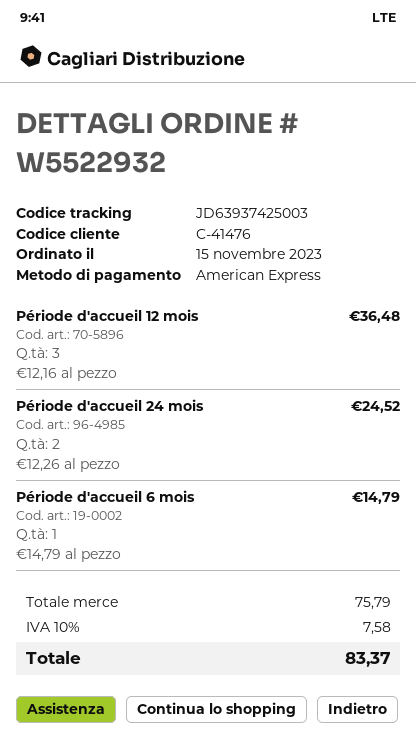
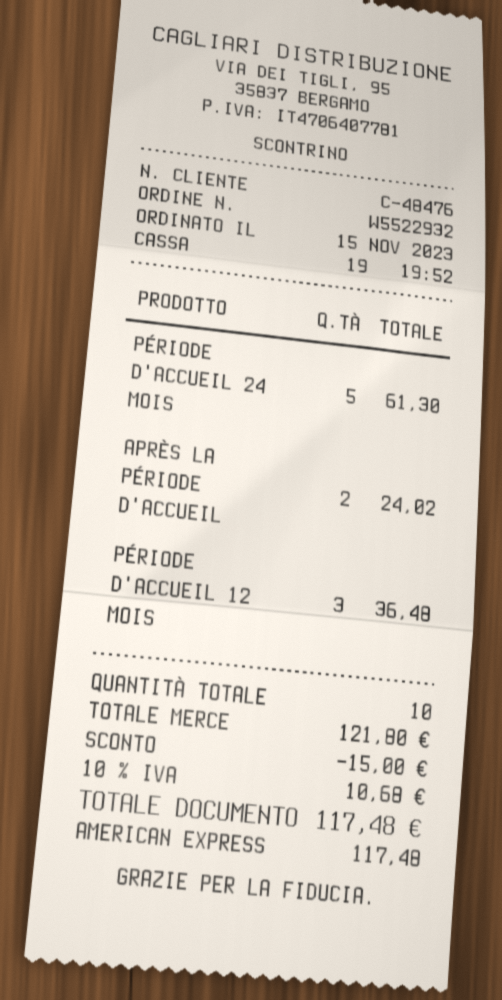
customer number: C-41476 -> C-48476
Période d'accueil 24 mois: 2 for 24.52 -> 5 for 61.30
Période d'accueil 6 mois: 1 for 14.79 -> none
APRÈS LA PÉRIODE D'ACCUEIL: none -> 2 for 24.02
subtotal: 75.79 -> 121.80
discount: none -> 15.00
tax: 10% = 7.58 -> 10% = 10.68
total: 83.37 -> 117.48

